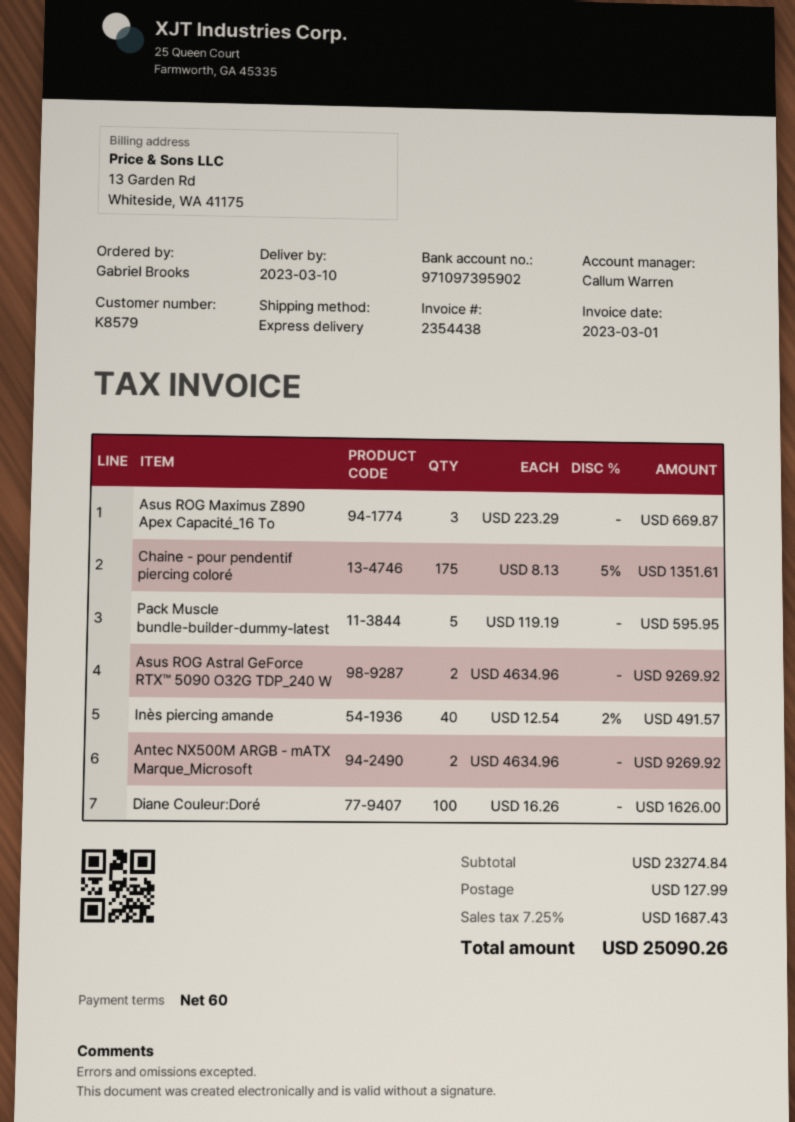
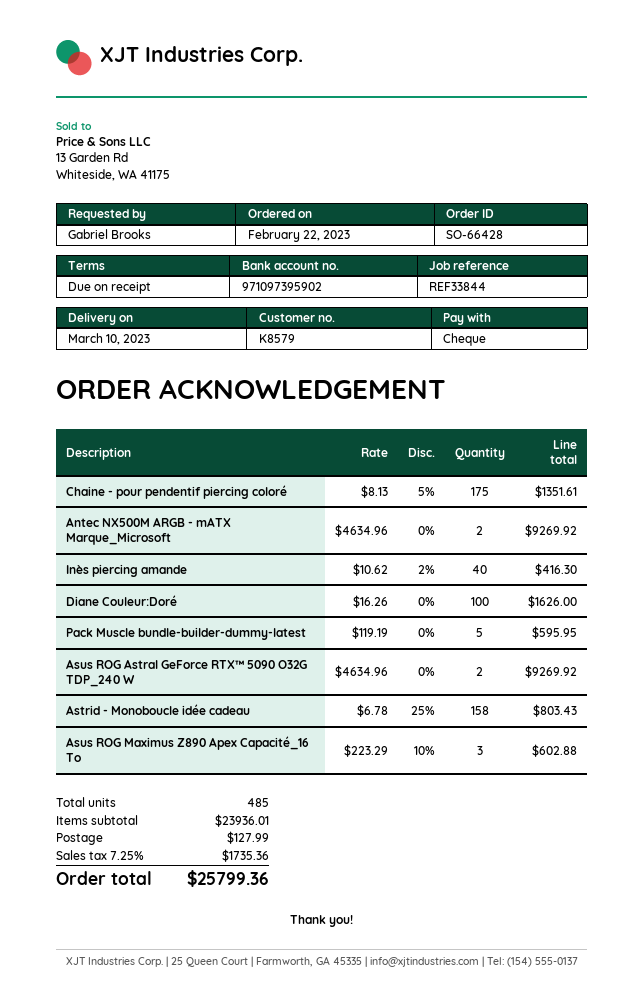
payment terms: 60 days -> on receipt
Asus ROG Maximus Z890 Apex Capacité_16 To: 3 x 223.29 = 669.87 -> 3 x 223.29 - 10% = 602.88
Inès piercing amande: 40 x 12.54 - 2% = 491.57 -> 40 x 10.62 - 2% = 416.30
Astrid - Monoboucle idée cadeau: none -> 158 x 6.78 - 25% = 803.43
subtotal: 23274.84 -> 23936.01
tax: 7.25% = 1687.43 -> 7.25% = 1735.36
total: 25090.26 -> 25799.36

